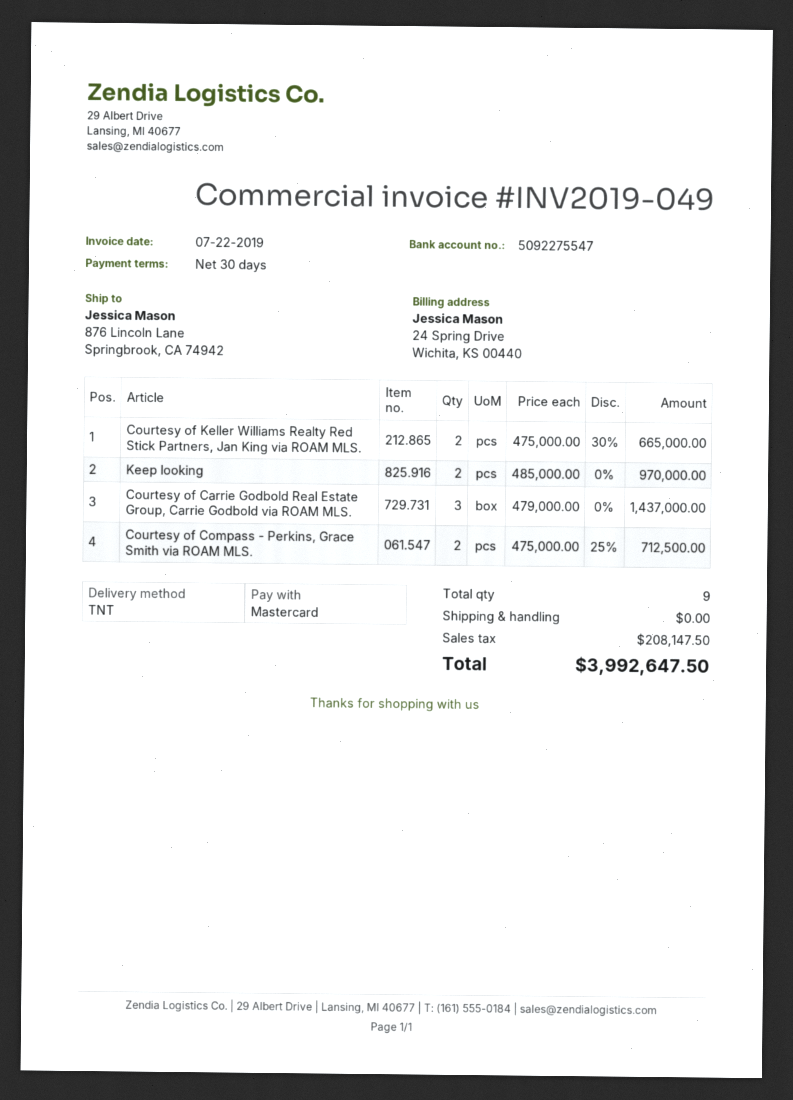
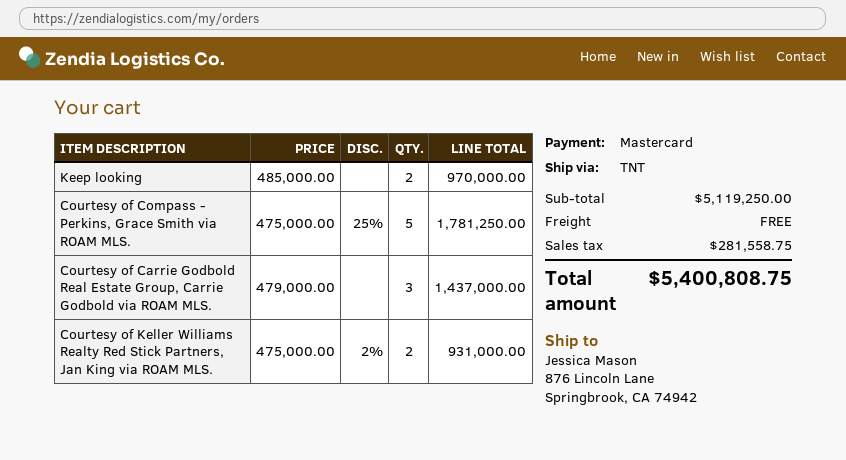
Courtesy of Keller Williams Realty Red Stick Partners, Jan King via ROAM MLS.: 2 x 475000.00 - 30% = 665000.00 -> 2 x 475000.00 - 2% = 931000.00
Courtesy of Compass - Perkins, Grace Smith via ROAM MLS.: 2 x 475000.00 - 25% = 712500.00 -> 5 x 475000.00 - 25% = 1781250.00
tax: 208147.50 -> 281558.75
total: 3992647.50 -> 5400808.75

